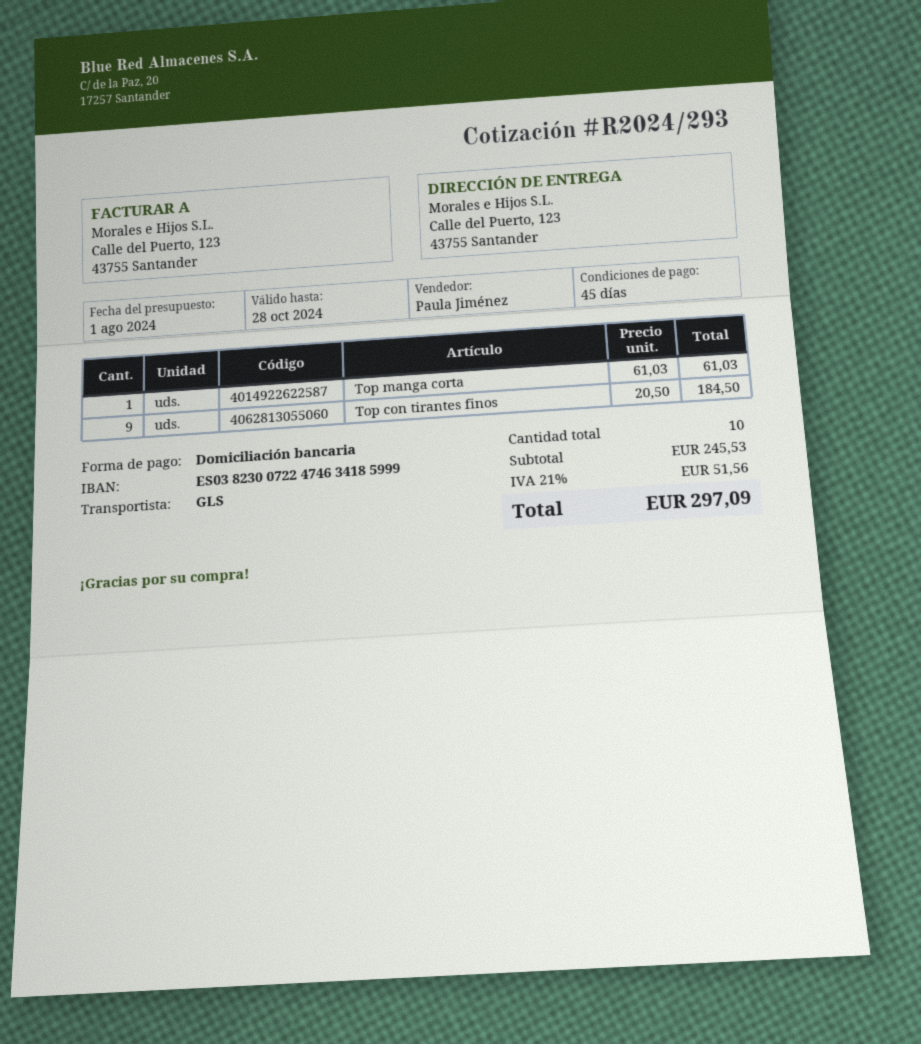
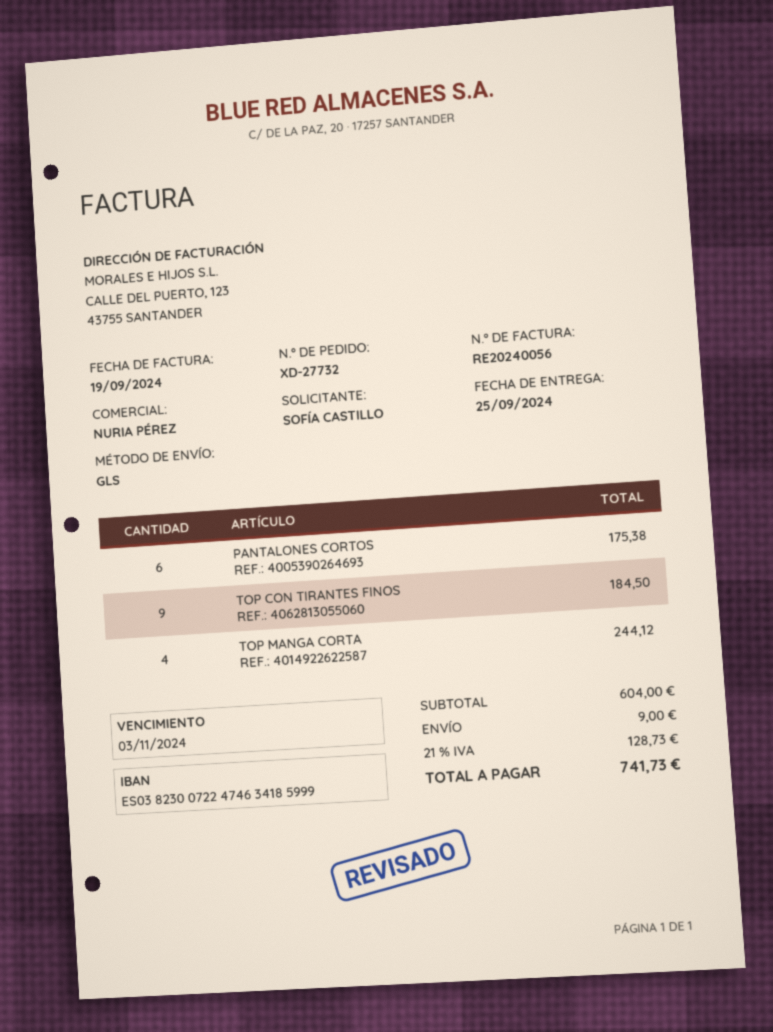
sales rep: Paula Jiménez -> NURIA PÉREZ
Top manga corta: 1 for 61.03 -> 4 for 244.12
PANTALONES CORTOS: none -> 6 for 175.38
subtotal: 245.53 -> 604.00
shipping: none -> 9.00
tax: 21% = 51.56 -> 21% = 128.73
total: 297.09 -> 741.73

